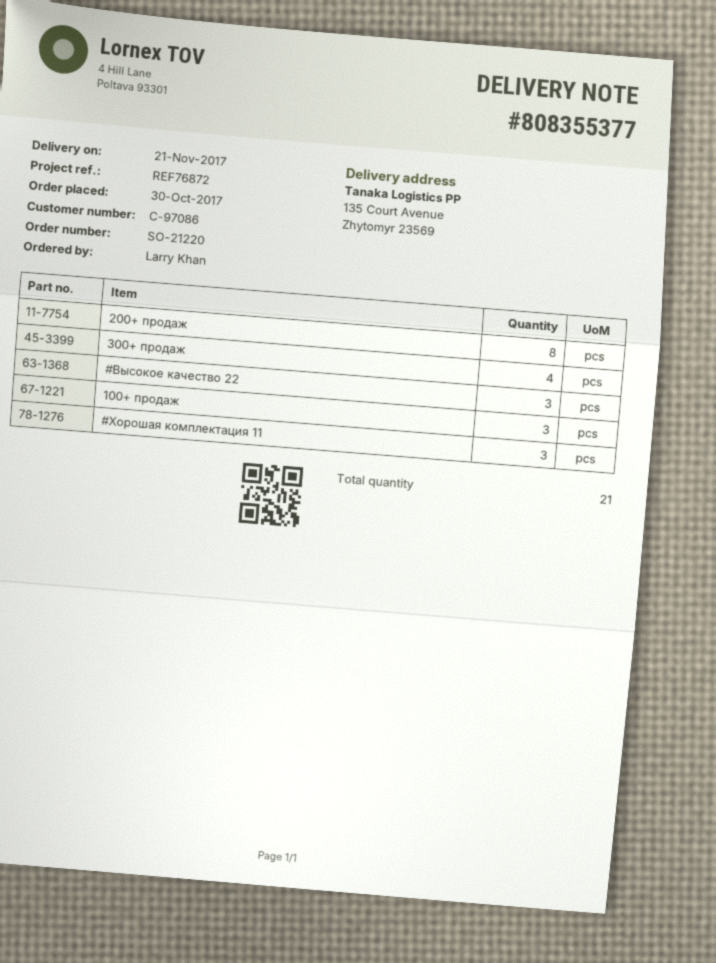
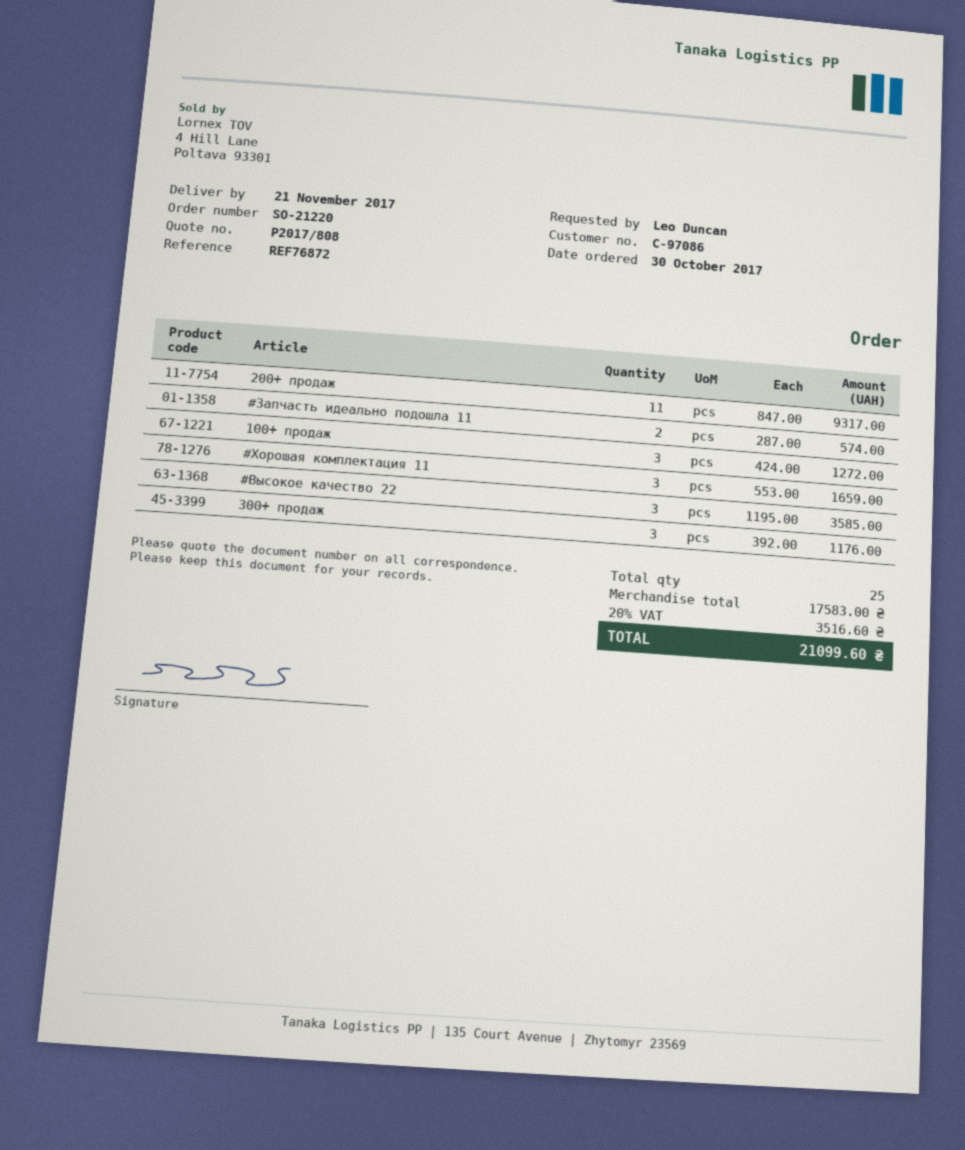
ordered by: Larry Khan -> Leo Duncan
200+ продаж: 8 -> 11
300+ продаж: 4 -> 3
#Запчасть идеально подошла 11: none -> 2
total quantity: 21 -> 25

